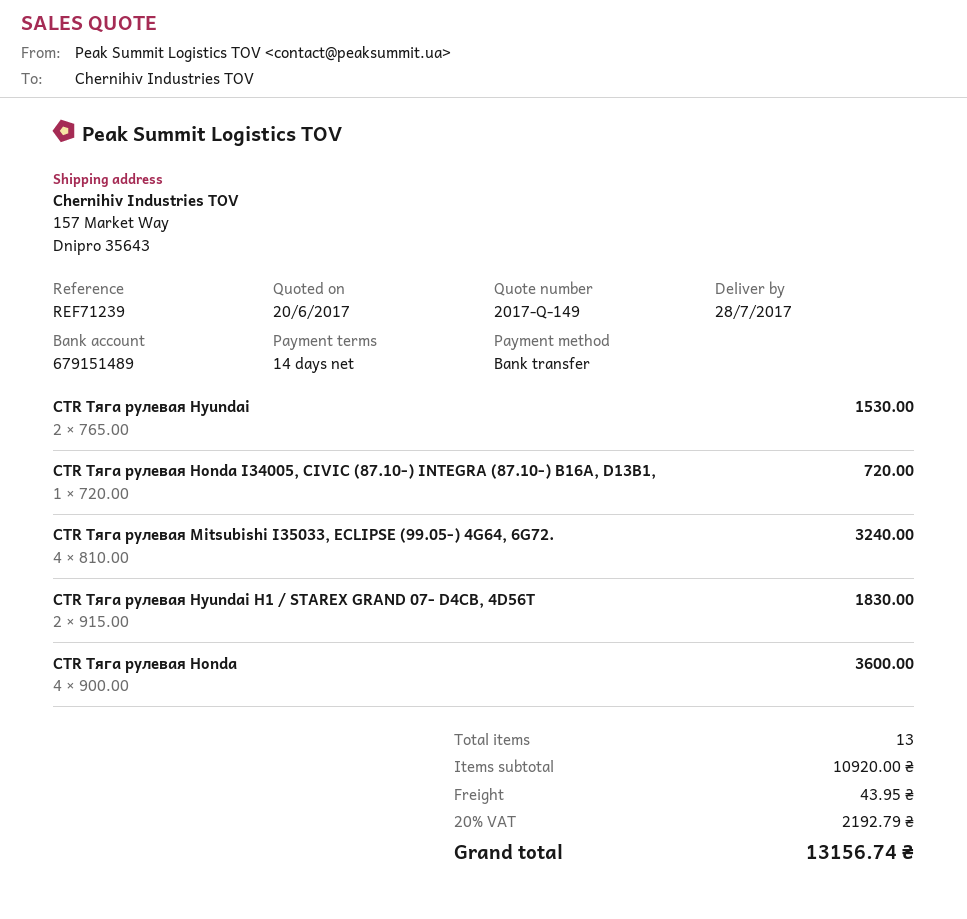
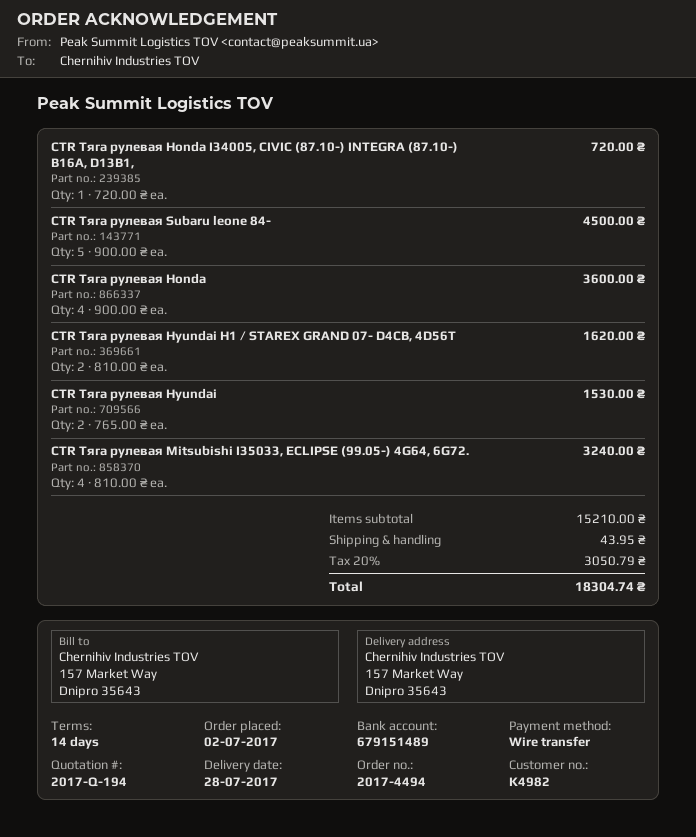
quote number: 2017-Q-149 -> 2017-Q-194
CTR Тяга рулевая Hyundai H1 / STAREX GRAND 07- D4CB, 4D56T: 2 x 915.00 = 1830.00 -> 2 x 810.00 = 1620.00
CTR Тяга рулевая Subaru leone 84-: none -> 5 x 900.00 = 4500.00
subtotal: 10920.00 -> 15210.00
tax: 20% = 2192.79 -> 20% = 3050.79
total: 13156.74 -> 18304.74

